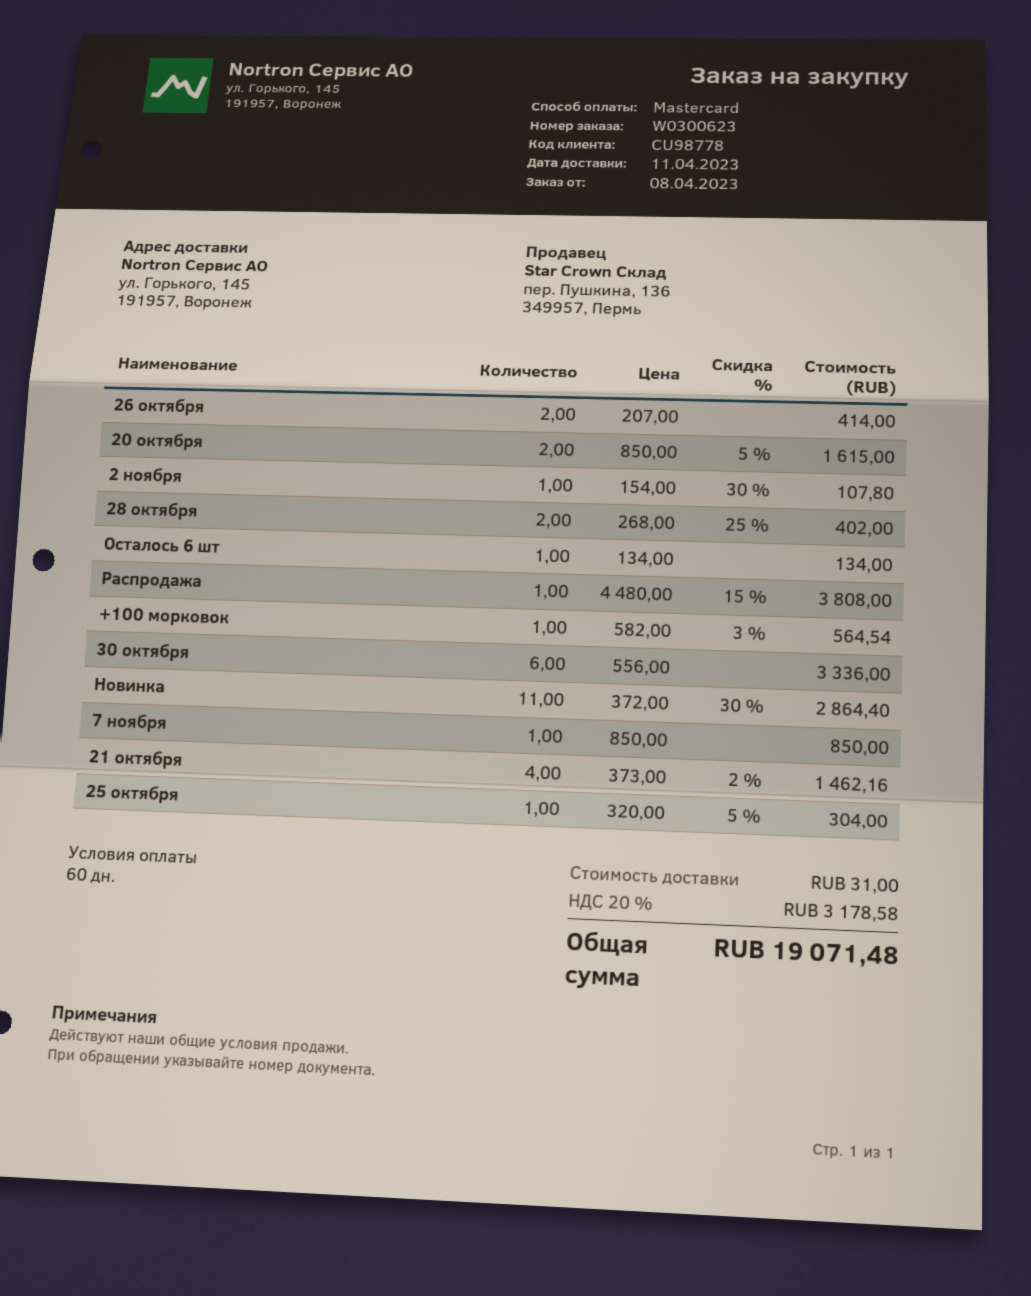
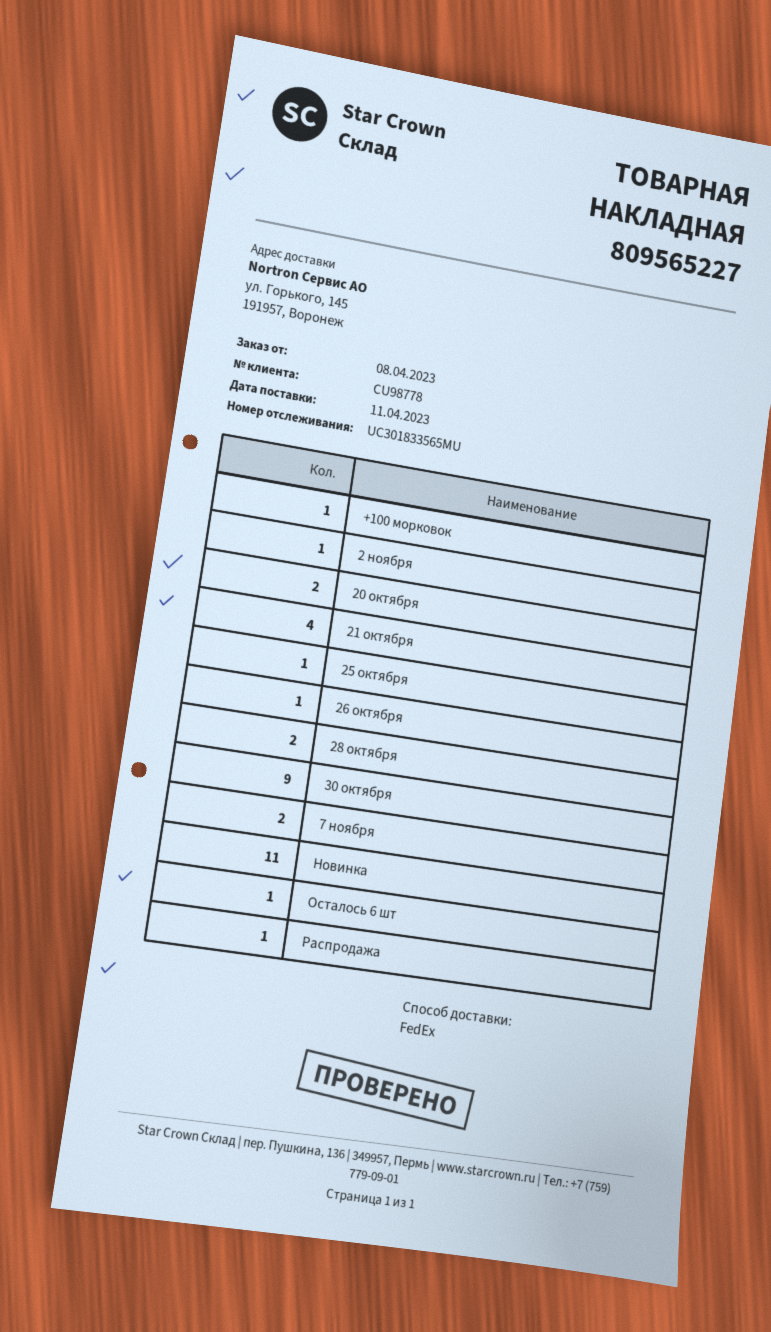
26 октября: 2 -> 1
30 октября: 6 -> 9
7 ноября: 1 -> 2

